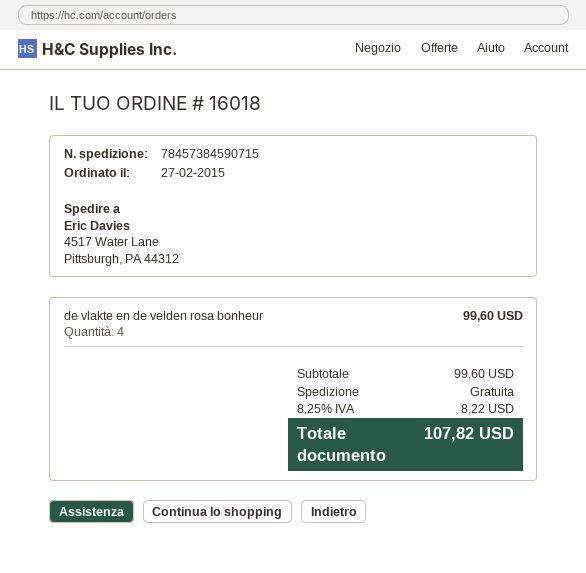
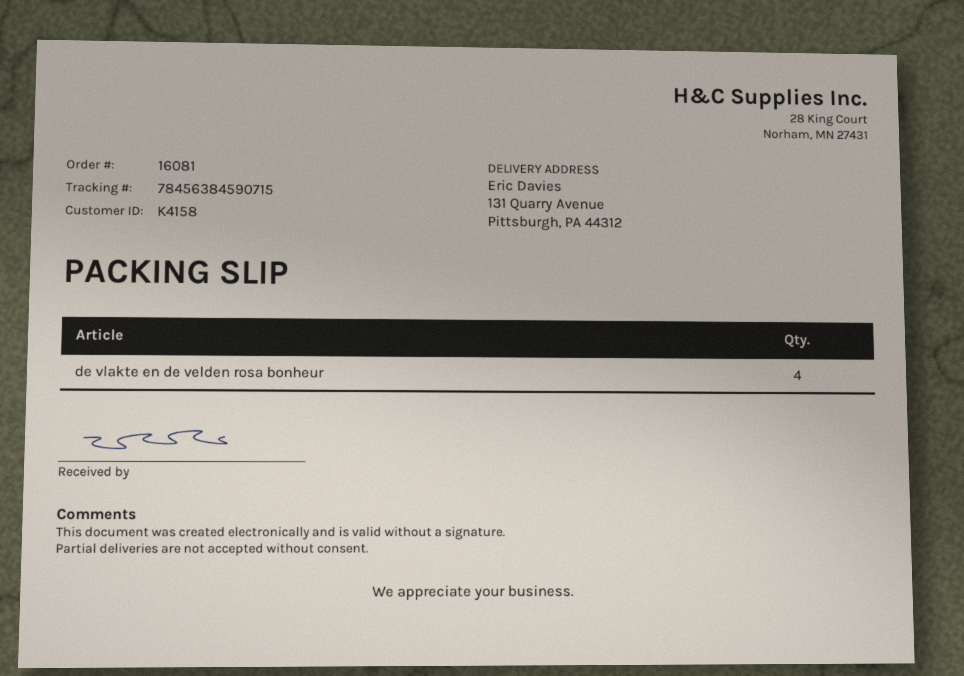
order number: 16018 -> 16081
tracking number: 78457384590715 -> 78456384590715
ship to: 4517 Water Lane, Pittsburgh, PA 44312 -> 131 Quarry Avenue, Pittsburgh, PA 44312

